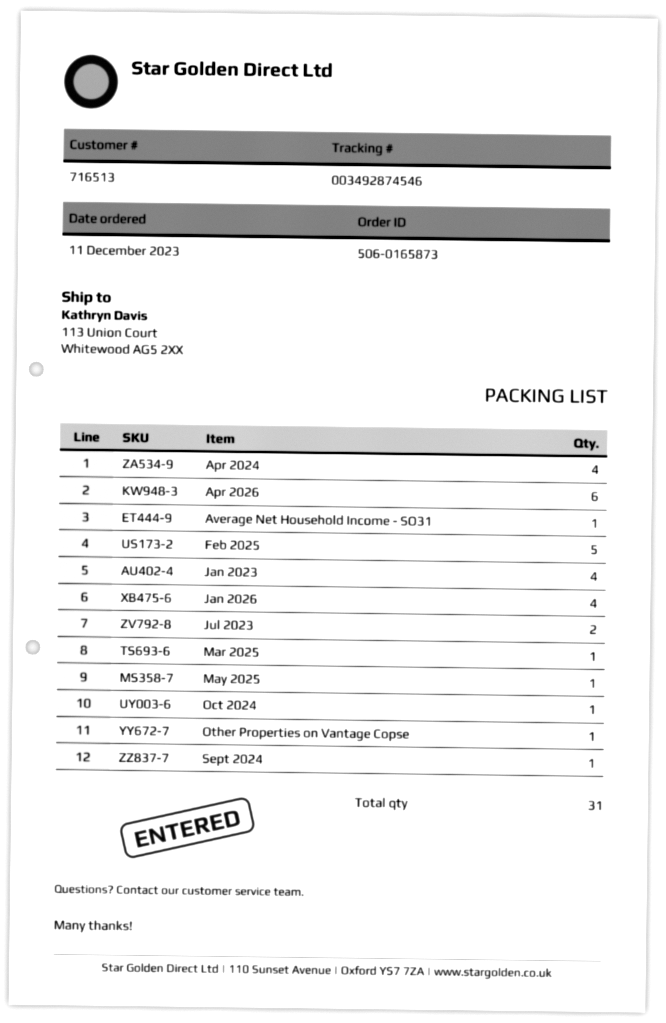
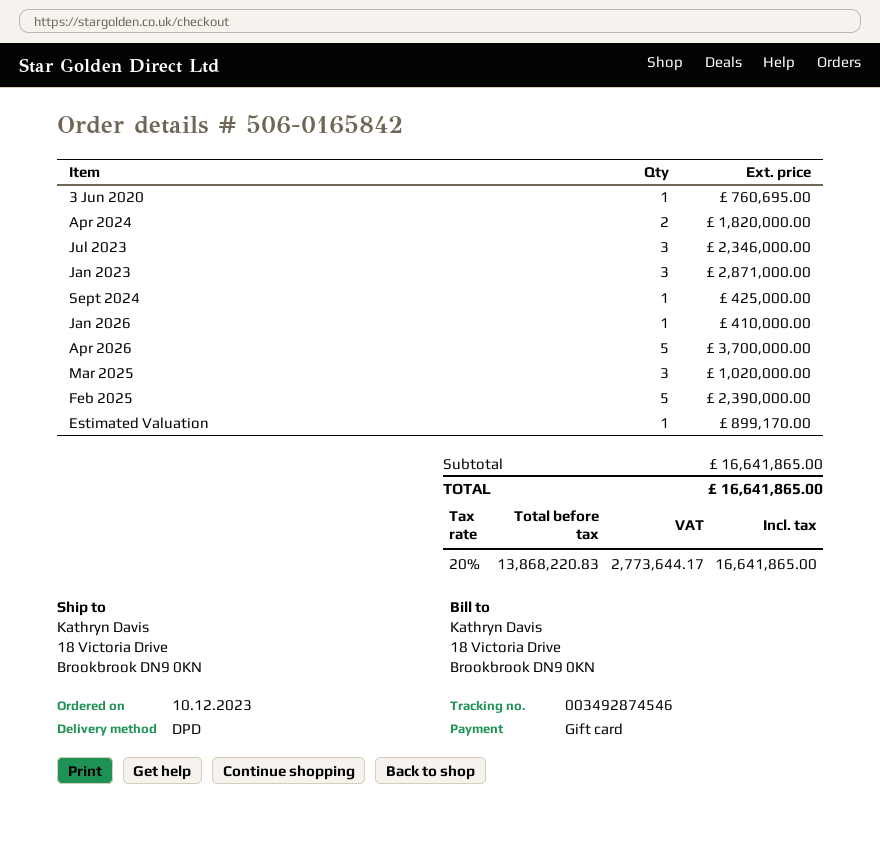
order number: 506-0165873 -> 506-0165842
order date: 2023-12-11 -> 2023-12-10
ship to: 113 Union Court, Whitewood AG5 2XX -> 18 Victoria Drive, Brookbrook DN9 0KN
Apr 2024: 4 -> 2
Apr 2026: 6 -> 5
Average Net Household Income - SO31: 1 -> none
Jan 2023: 4 -> 3
Jan 2026: 4 -> 1
Jul 2023: 2 -> 3
Mar 2025: 1 -> 3
May 2025: 1 -> none
Oct 2024: 1 -> none
Other Properties on Vantage Copse: 1 -> none
3 Jun 2020: none -> 1
Estimated Valuation: none -> 1

